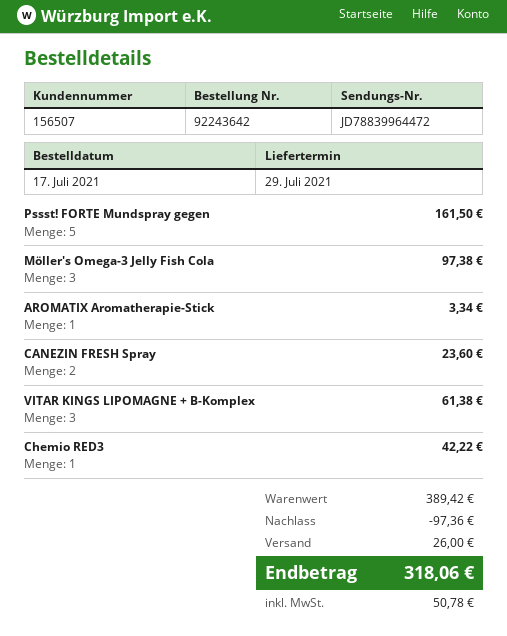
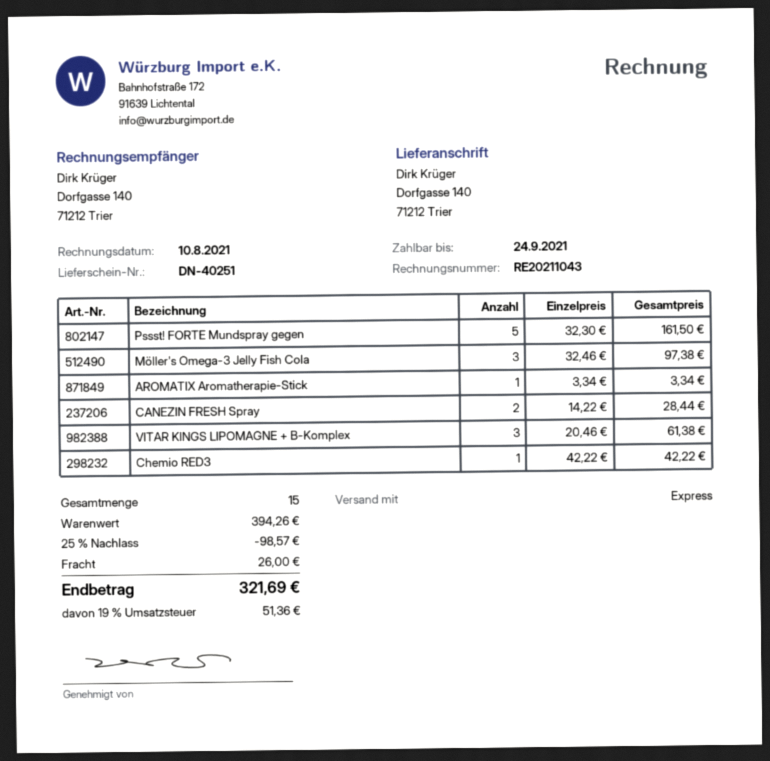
CANEZIN FRESH Spray: 2 for 23.60 -> 2 for 28.44
subtotal: 389.42 -> 394.26
discount: 97.36 -> 98.57
tax: 50.78 -> 51.36
total: 318.06 -> 321.69

